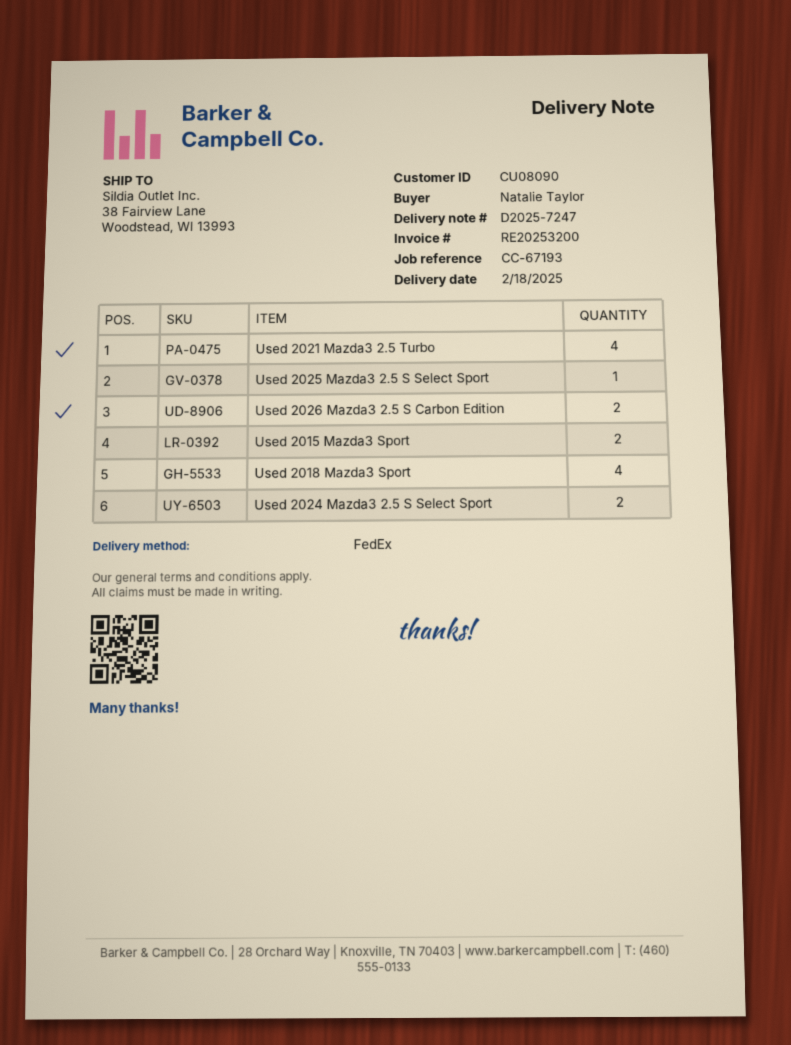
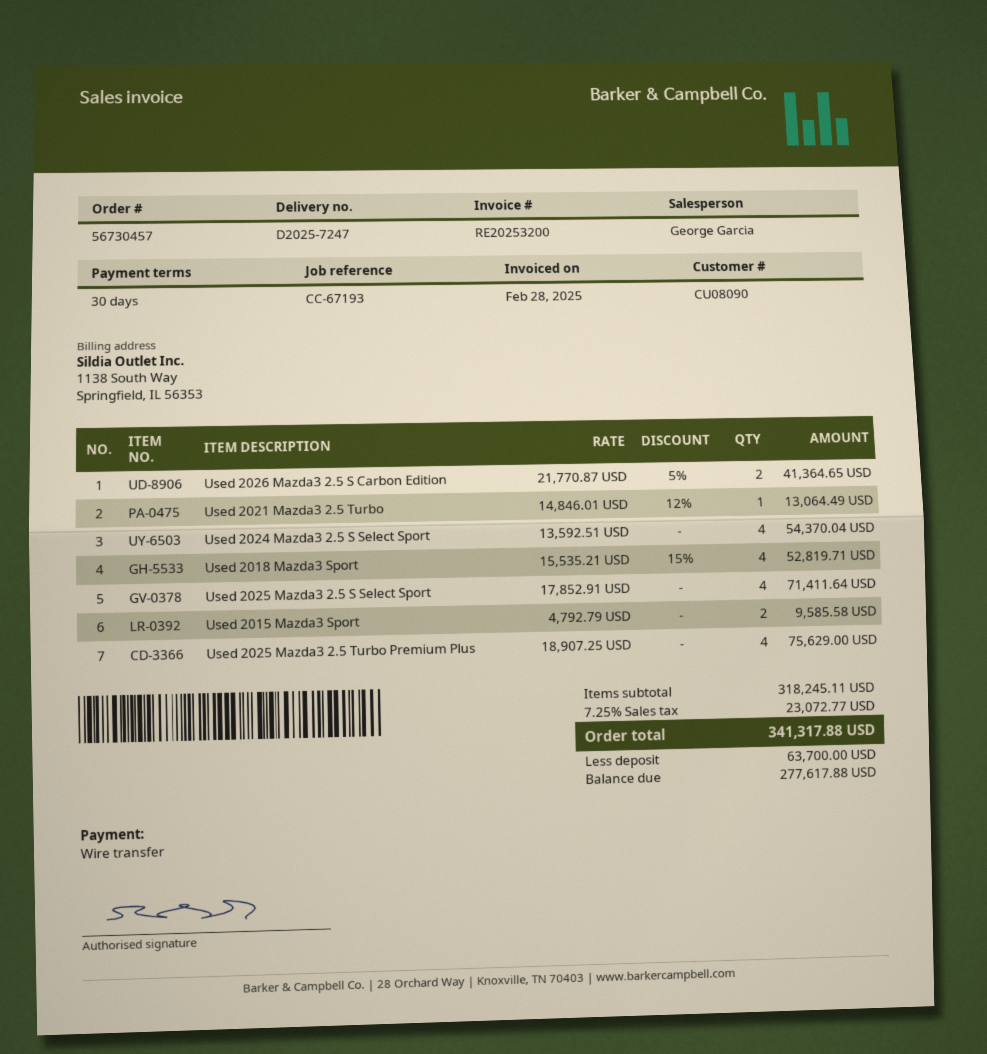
Used 2021 Mazda3 2.5 Turbo: 4 -> 1
Used 2025 Mazda3 2.5 S Select Sport: 1 -> 4
Used 2024 Mazda3 2.5 S Select Sport: 2 -> 4
Used 2025 Mazda3 2.5 Turbo Premium Plus: none -> 4

